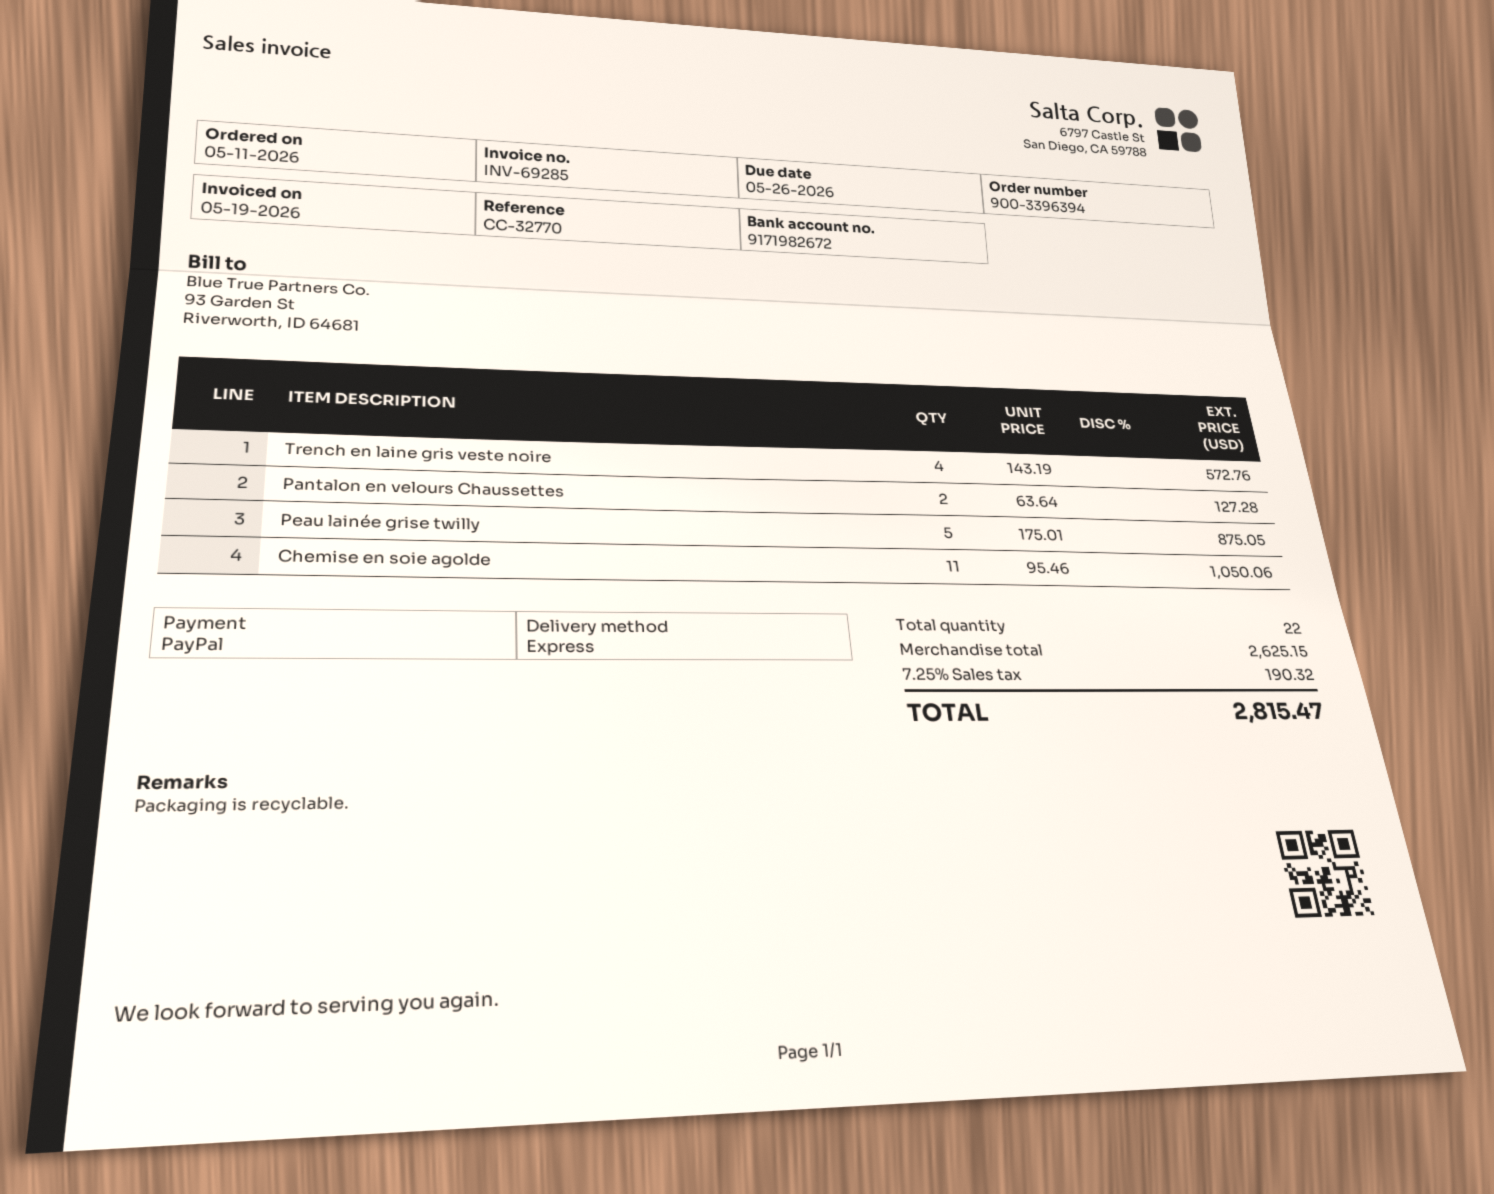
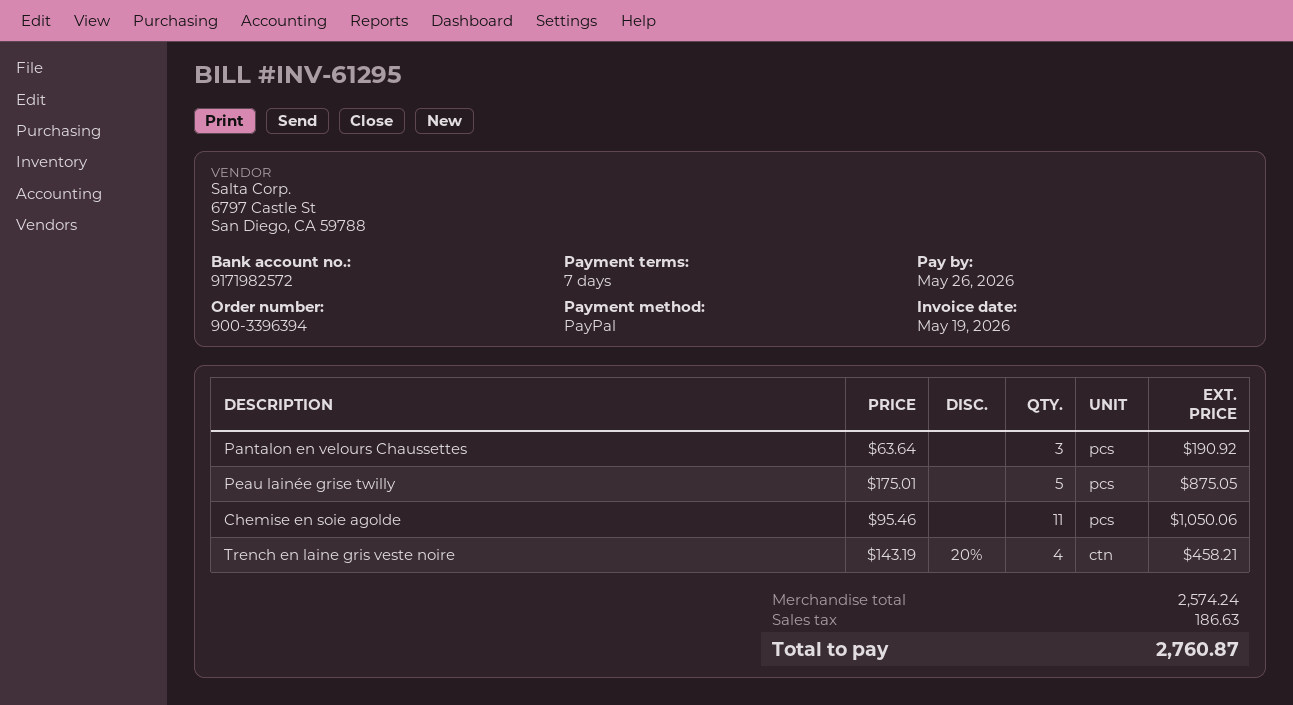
invoice number: INV-69285 -> INV-61295
bank account: 9171982672 -> 9171982572
Trench en laine gris veste noire: 4 x 143.19 = 572.76 -> 4 x 143.19 - 20% = 458.21
Pantalon en velours Chaussettes: 2 x 63.64 = 127.28 -> 3 x 63.64 = 190.92
subtotal: 2625.15 -> 2574.24
tax: 190.32 -> 186.63
total: 2815.47 -> 2760.87

